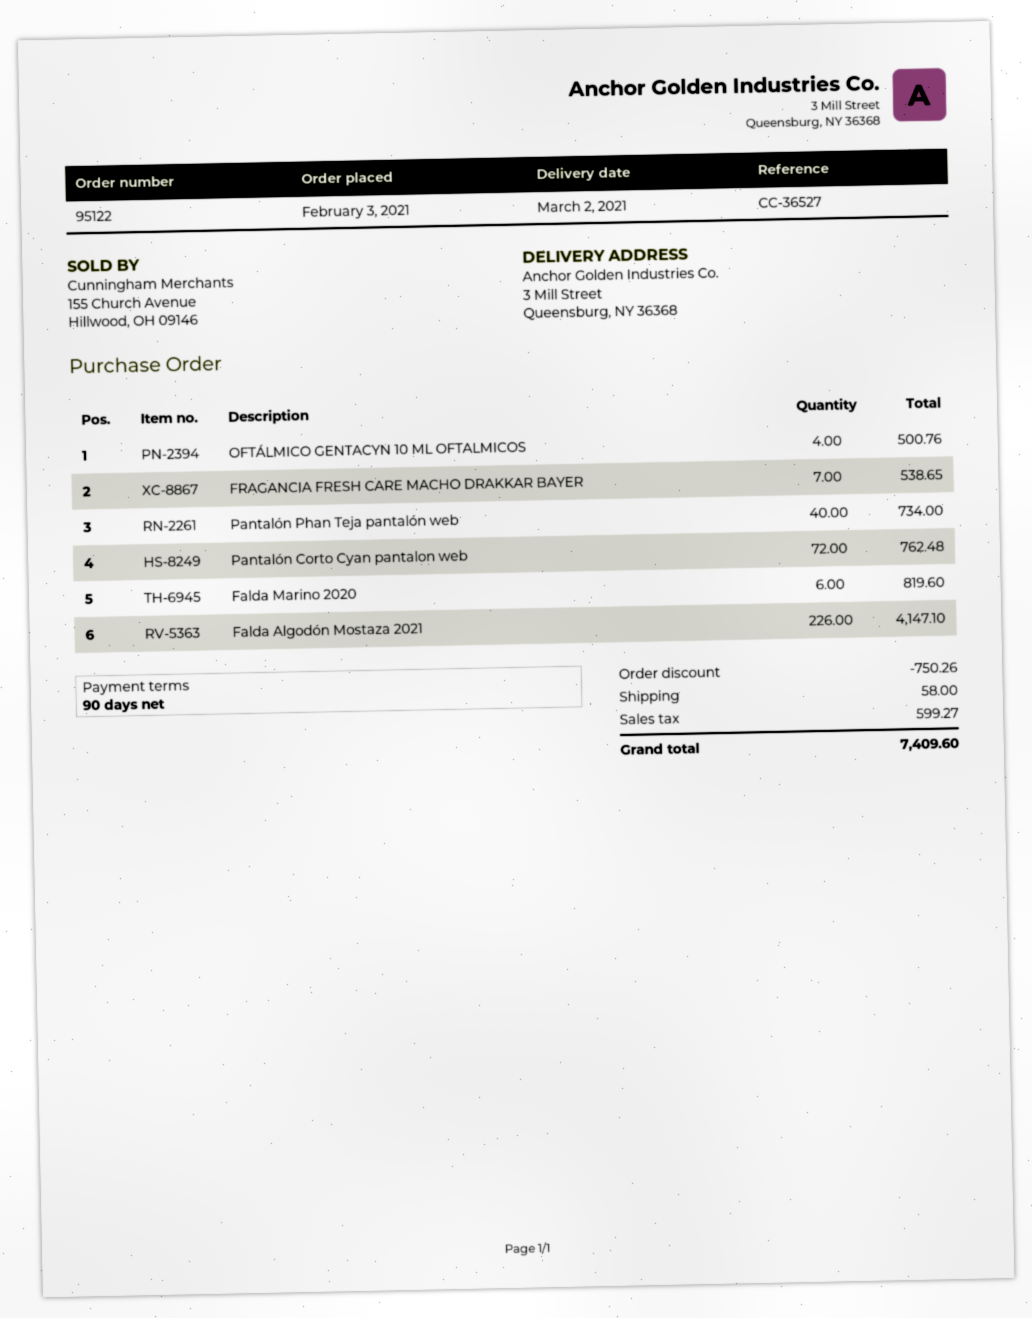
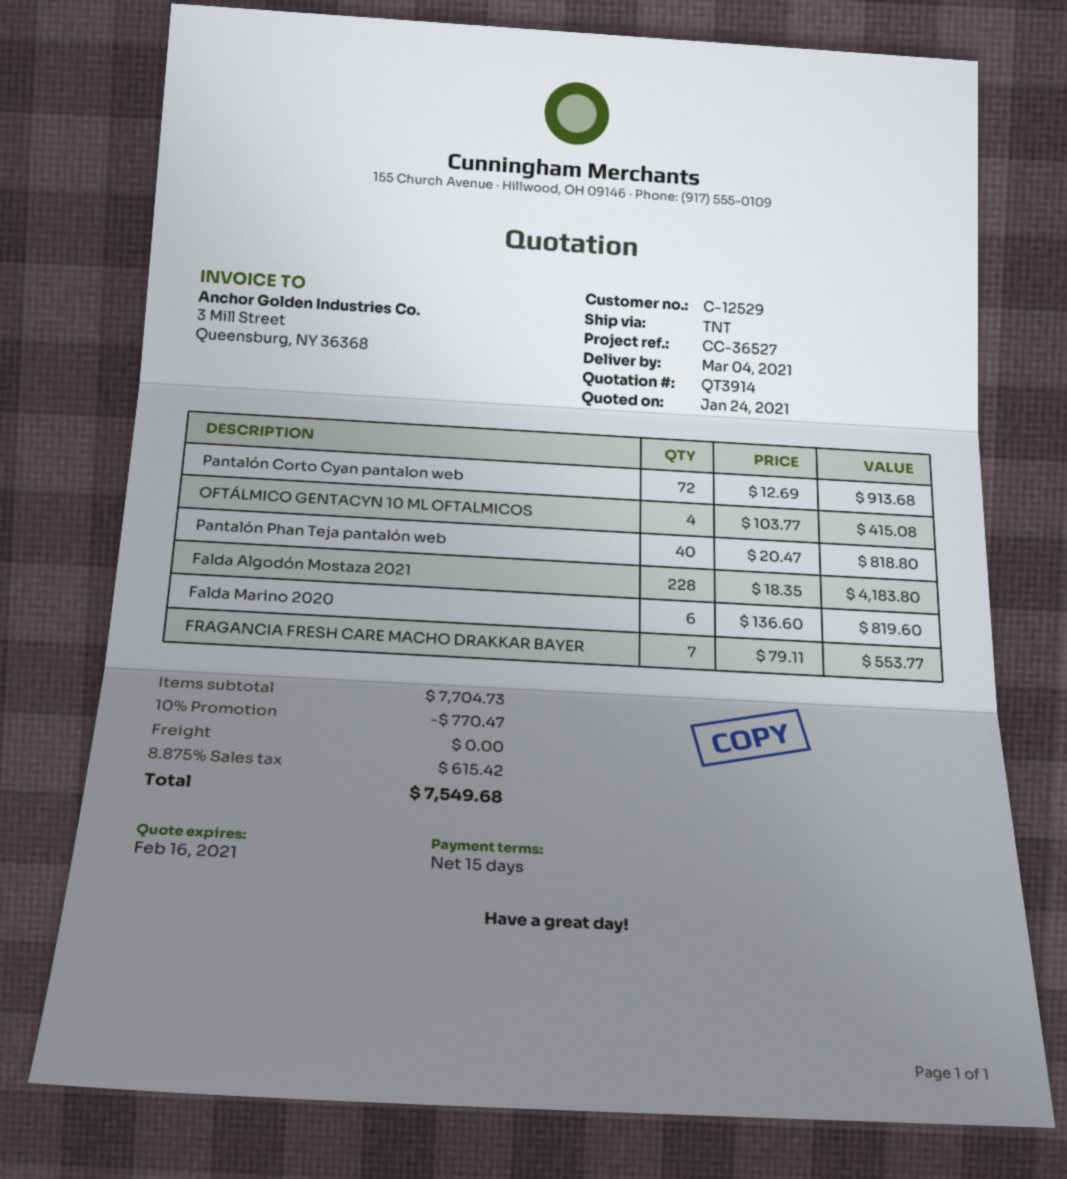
delivery date: 2021-03-02 -> 2021-03-04
payment terms: 90 days -> 15 days
OFTÁLMICO GENTACYN 10 ML OFTALMICOS: 4 for 500.76 -> 4 for 415.08
FRAGANCIA FRESH CARE MACHO DRAKKAR BAYER: 7 for 538.65 -> 7 for 553.77
Pantalón Phan Teja pantalón web: 40 for 734.00 -> 40 for 818.80
Pantalón Corto Cyan pantalon web: 72 for 762.48 -> 72 for 913.68
Falda Algodón Mostaza 2021: 226 for 4147.10 -> 228 for 4183.80
discount: 750.26 -> 770.47
shipping: 58.00 -> 0.00
tax: 599.27 -> 615.42
total: 7409.60 -> 7549.68

